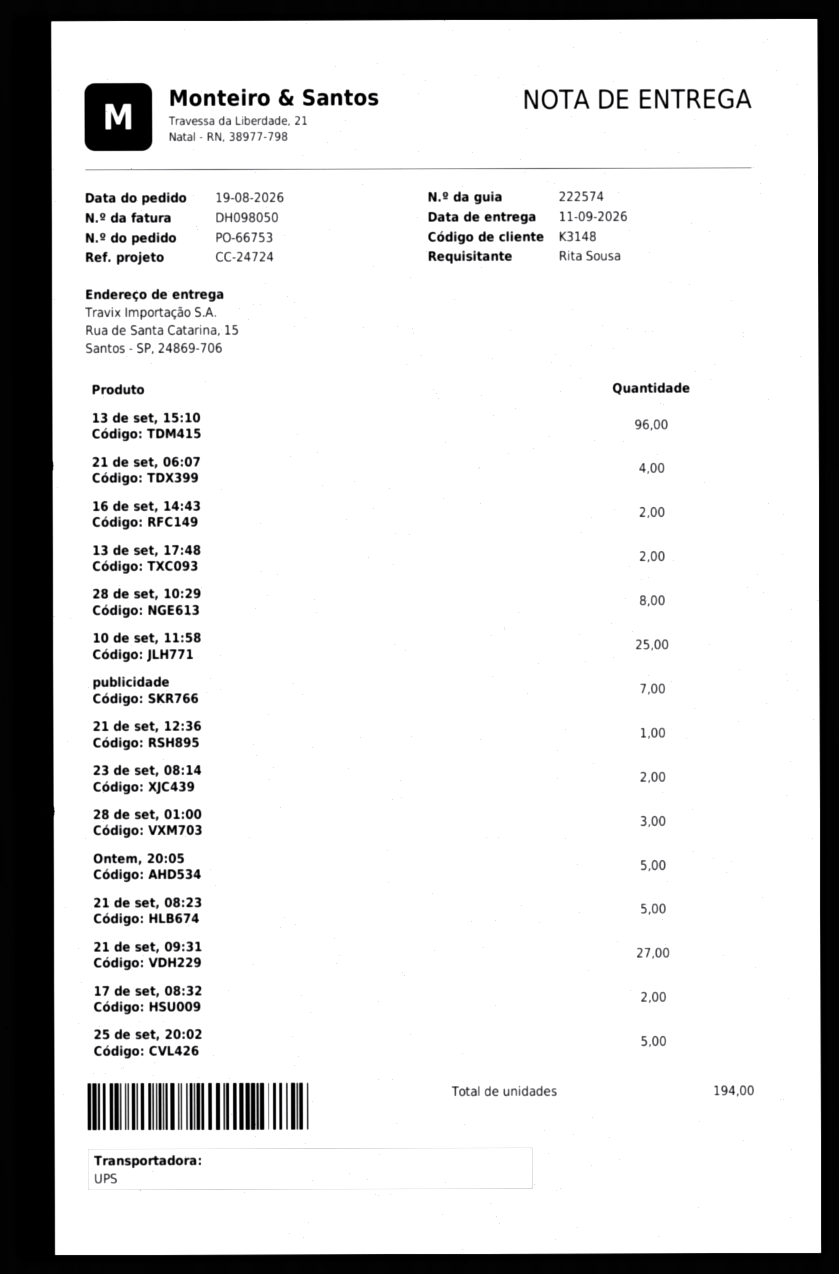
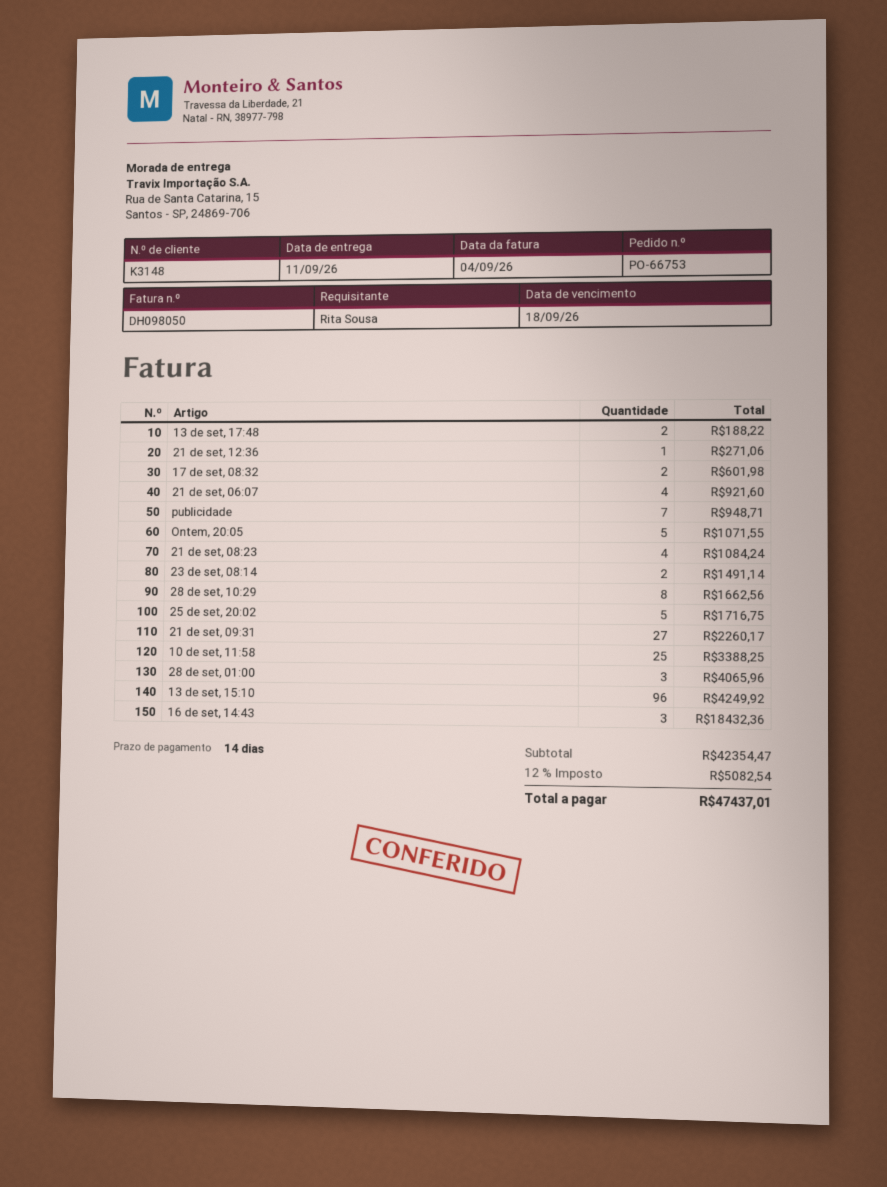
16 de set, 14:43: 2 -> 3
21 de set, 08:23: 5 -> 4

